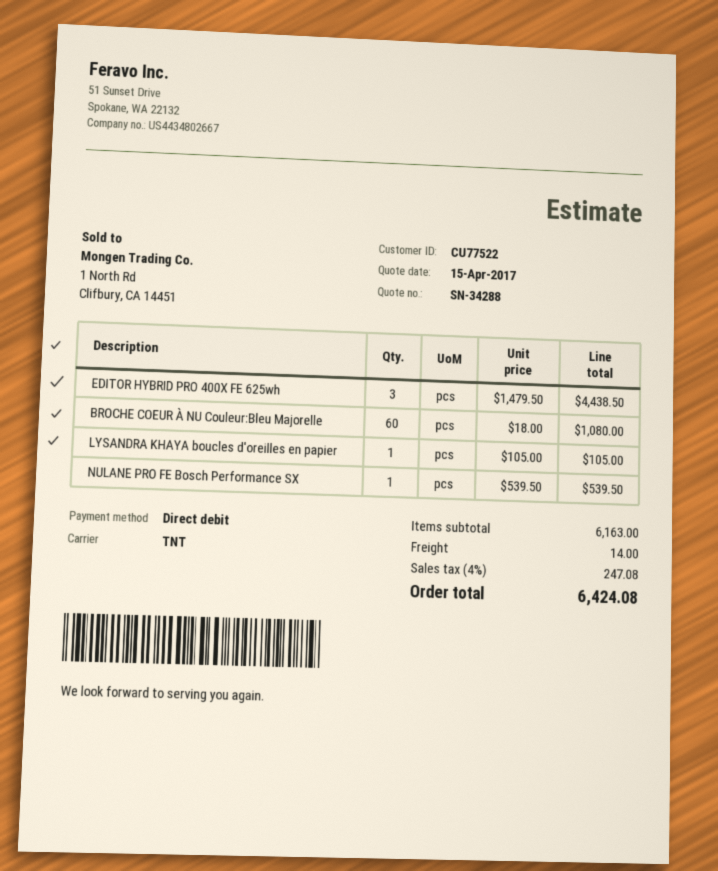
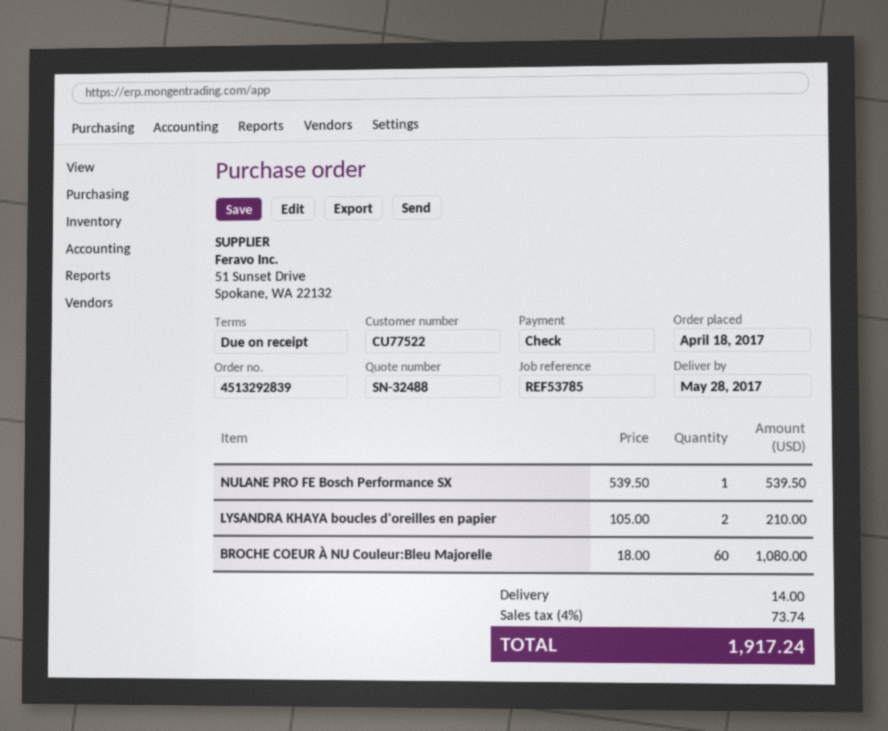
quote number: SN-34288 -> SN-32488
payment method: direct debit -> cheque
EDITOR HYBRID PRO 400X FE 625wh: 3 x 1479.50 = 4438.50 -> none
LYSANDRA KHAYA boucles d'oreilles en papier: 1 x 105.00 = 105.00 -> 2 x 105.00 = 210.00
tax: 4% = 247.08 -> 4% = 73.74
total: 6424.08 -> 1917.24

